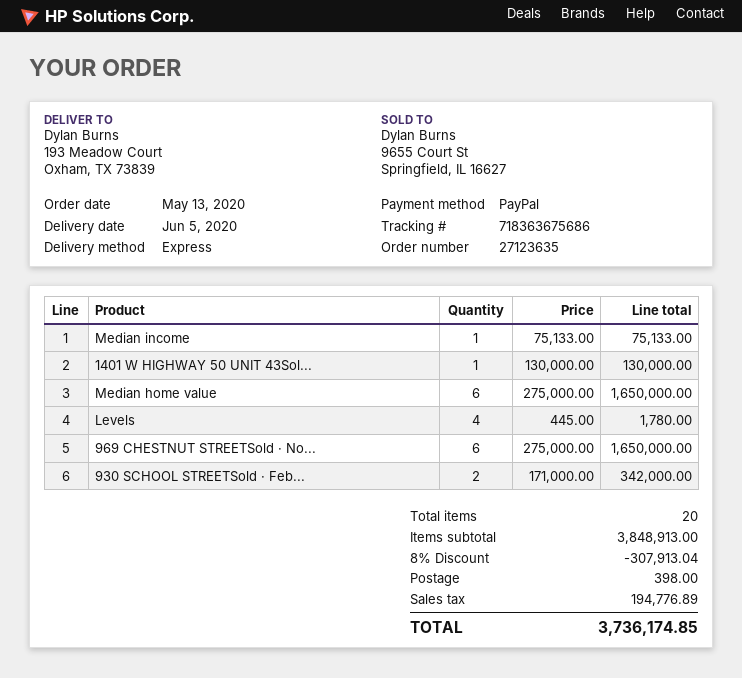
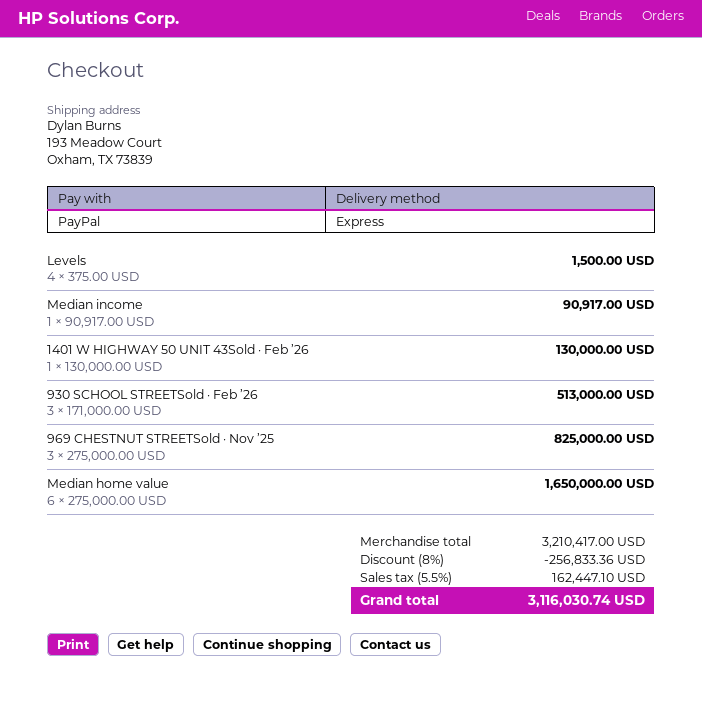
Median income: 1 x 75133.00 = 75133.00 -> 1 x 90917.00 = 90917.00
Levels: 4 x 445.00 = 1780.00 -> 4 x 375.00 = 1500.00
969 CHESTNUT STREETSold · No...: 6 x 275000.00 = 1650000.00 -> 3 x 275000.00 = 825000.00
930 SCHOOL STREETSold · Feb...: 2 x 171000.00 = 342000.00 -> 3 x 171000.00 = 513000.00
subtotal: 3848913.00 -> 3210417.00
discount: 8% = 307913.04 -> 8% = 256833.36
shipping: 398.00 -> none
tax: 194776.89 -> 162447.10
total: 3736174.85 -> 3116030.74

